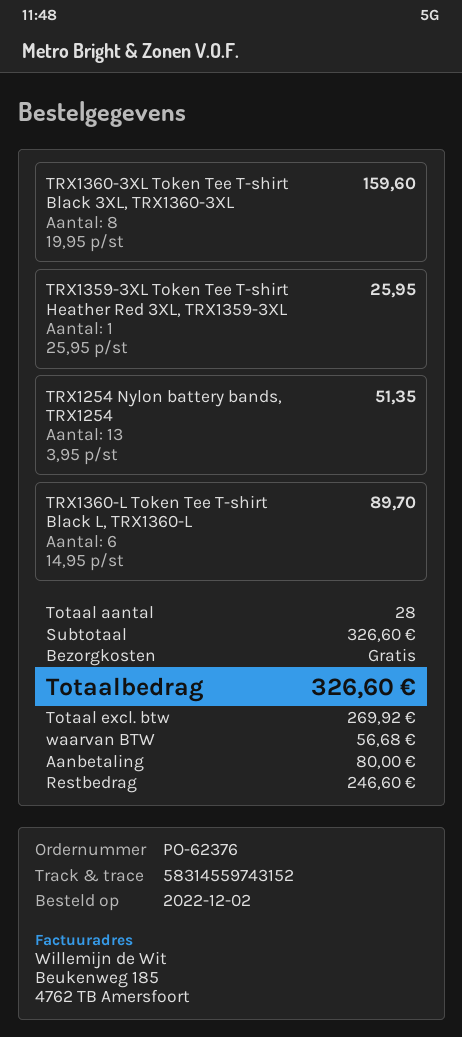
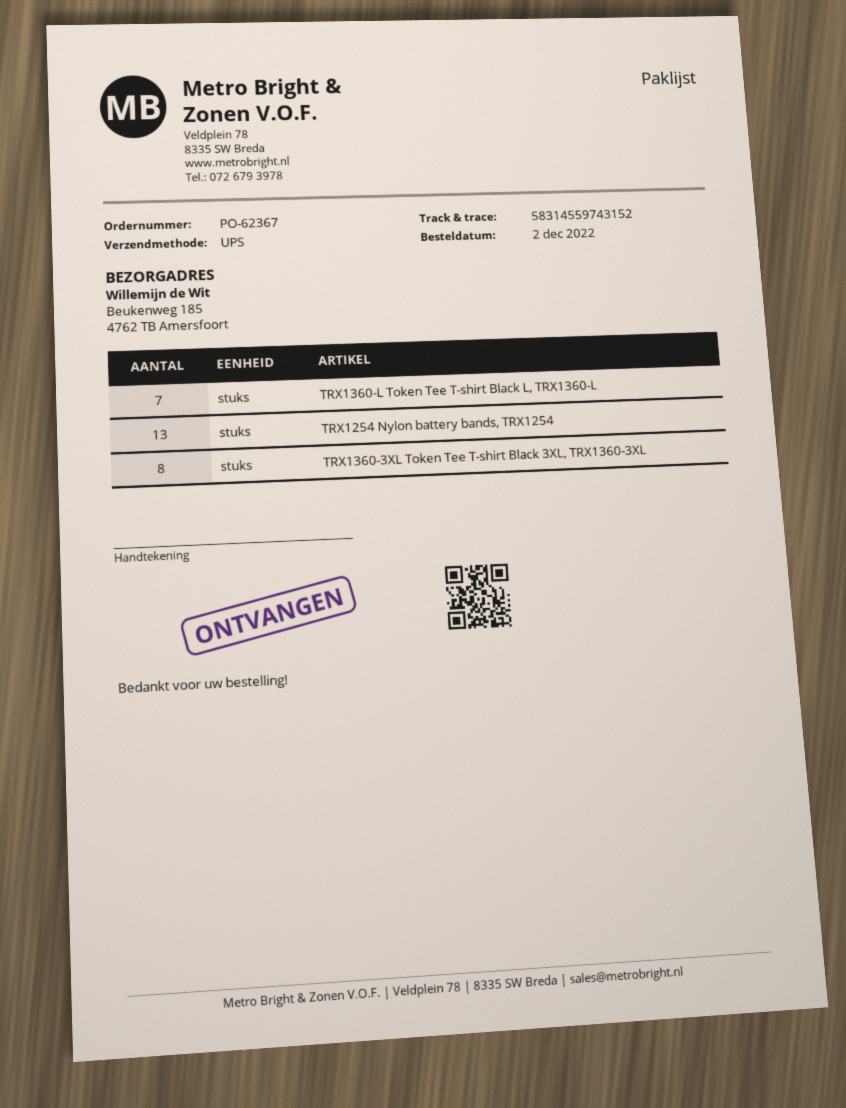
order number: PO-62376 -> PO-62367
TRX1359-3XL Token Tee T-shirt Heather Red 3XL, TRX1359-3XL: 1 -> none
TRX1360-L Token Tee T-shirt Black L, TRX1360-L: 6 -> 7

